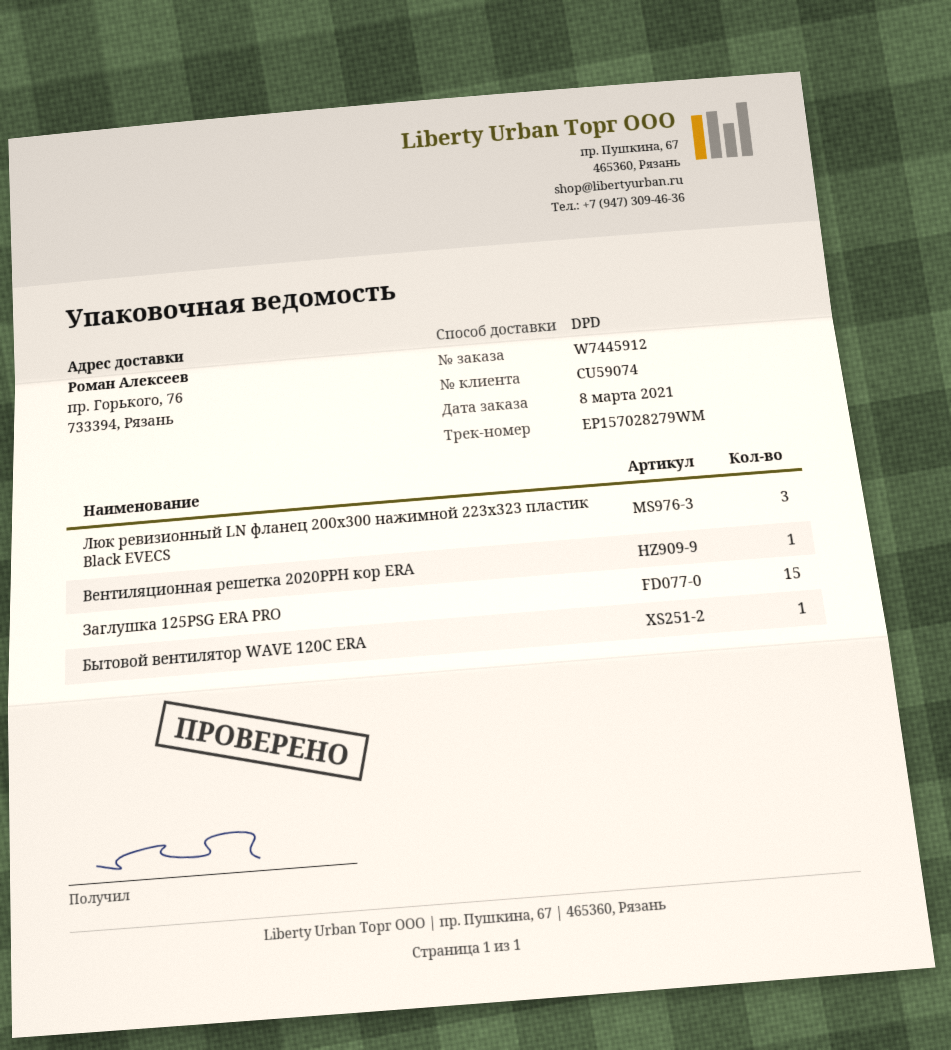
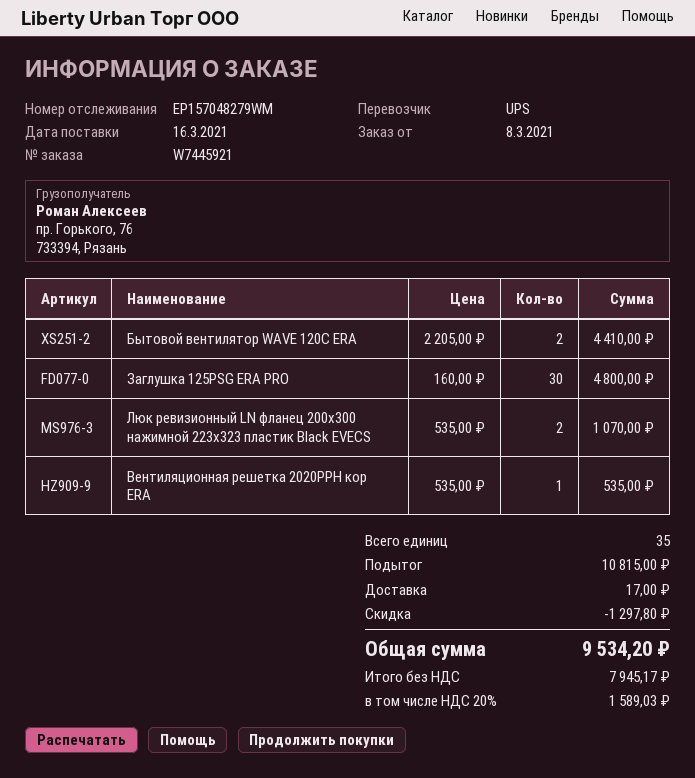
order number: W7445912 -> W7445921
shipping method: DPD -> UPS
tracking number: EP157028279WM -> EP157048279WM
Люк ревизионный LN фланец 200х300 нажимной 223х323 пластик Black EVECS: 3 -> 2
Заглушка 125PSG ERA PRO: 15 -> 30
Бытовой вентилятор WAVE 120C ERA: 1 -> 2

